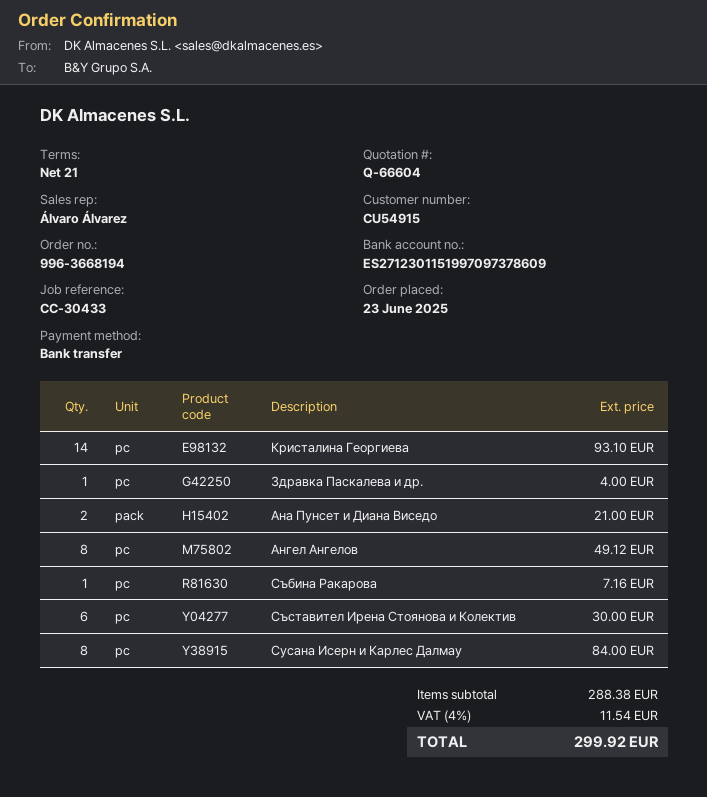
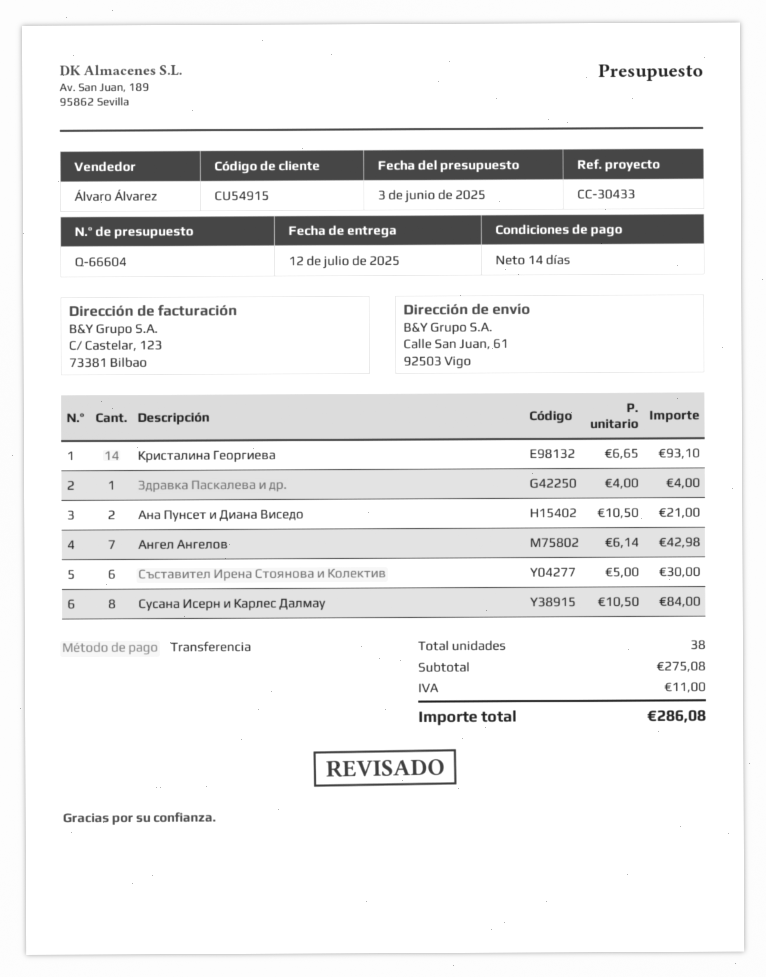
payment terms: 21 days -> 14 days
Ангел Ангелов: 8 for 49.12 -> 7 for 42.98
Събина Ракарова: 1 for 7.16 -> none
subtotal: 288.38 -> 275.08
tax: 11.54 -> 11.00
total: 299.92 -> 286.08

